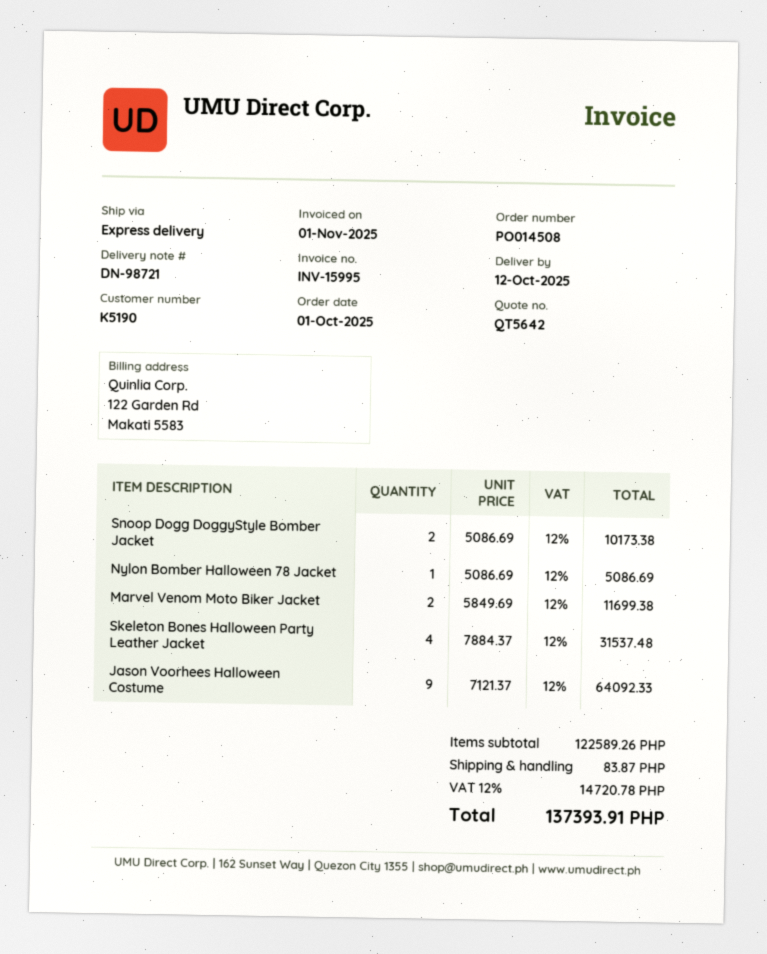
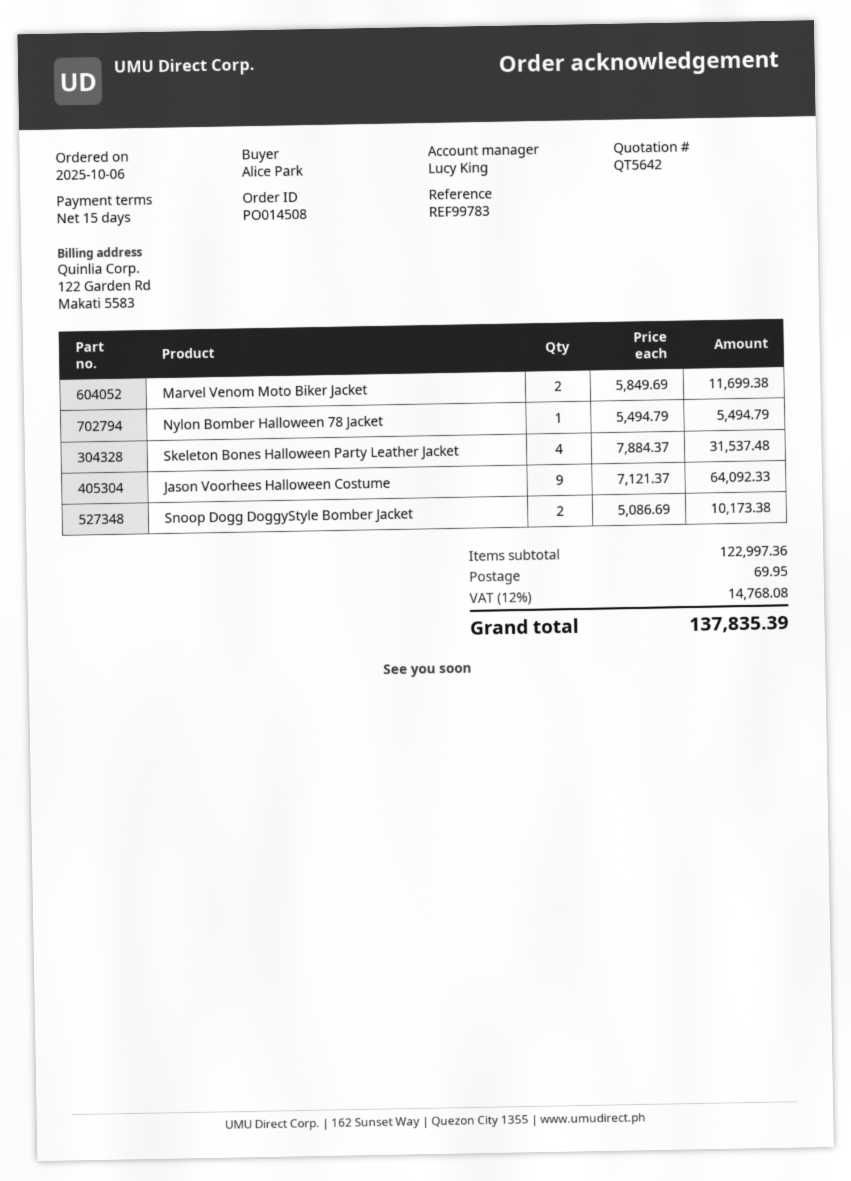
order date: 2025-10-01 -> 2025-10-06
Nylon Bomber Halloween 78 Jacket: 1 x 5086.69 = 5086.69 -> 1 x 5494.79 = 5494.79
subtotal: 122589.26 -> 122997.36
shipping: 83.87 -> 69.95
tax: 12% = 14720.78 -> 12% = 14768.08
total: 137393.91 -> 137835.39

